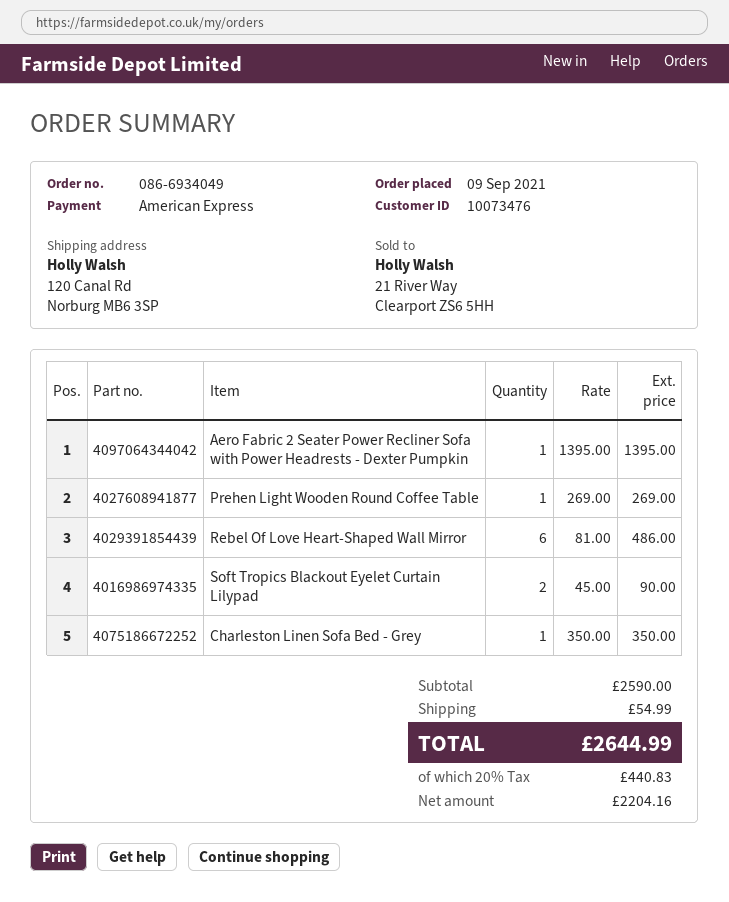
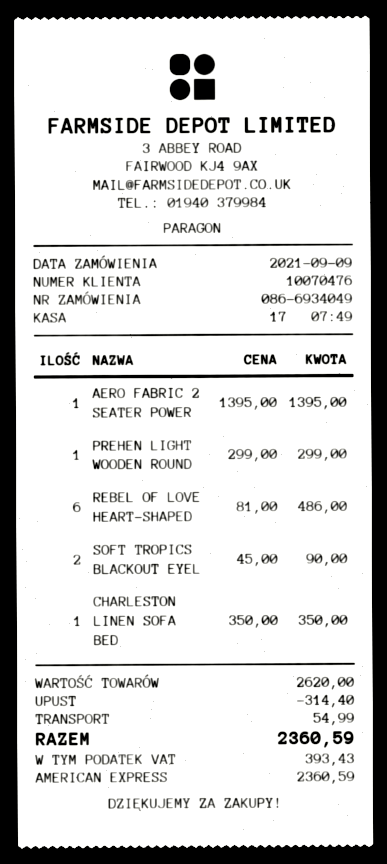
customer number: 10073476 -> 10070476
Prehen Light Wooden Round Coffee Table: 1 x 269.00 = 269.00 -> 1 x 299.00 = 299.00
subtotal: 2590.00 -> 2620.00
discount: none -> 314.40
tax: 440.83 -> 393.43
total: 2644.99 -> 2360.59

